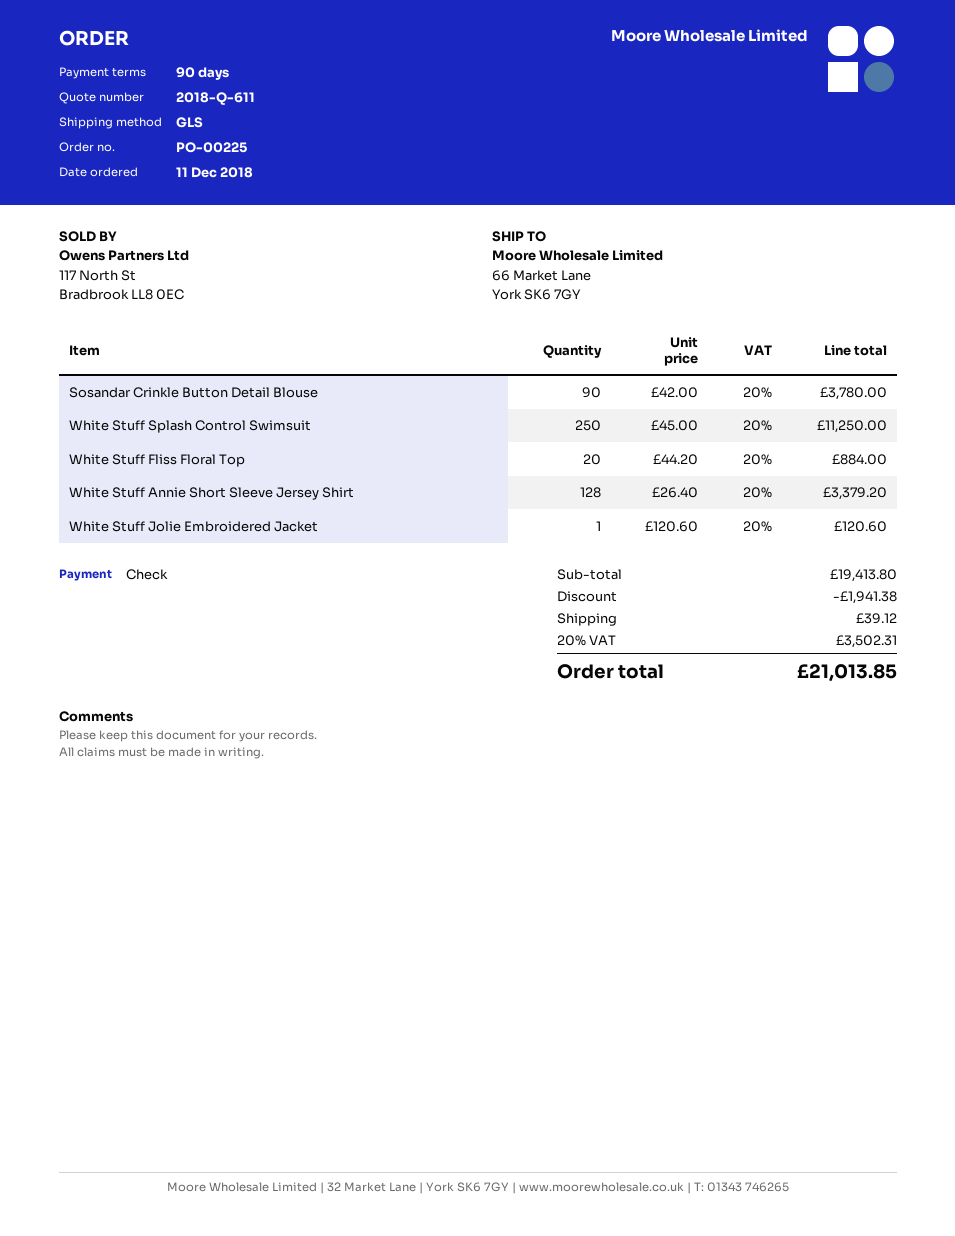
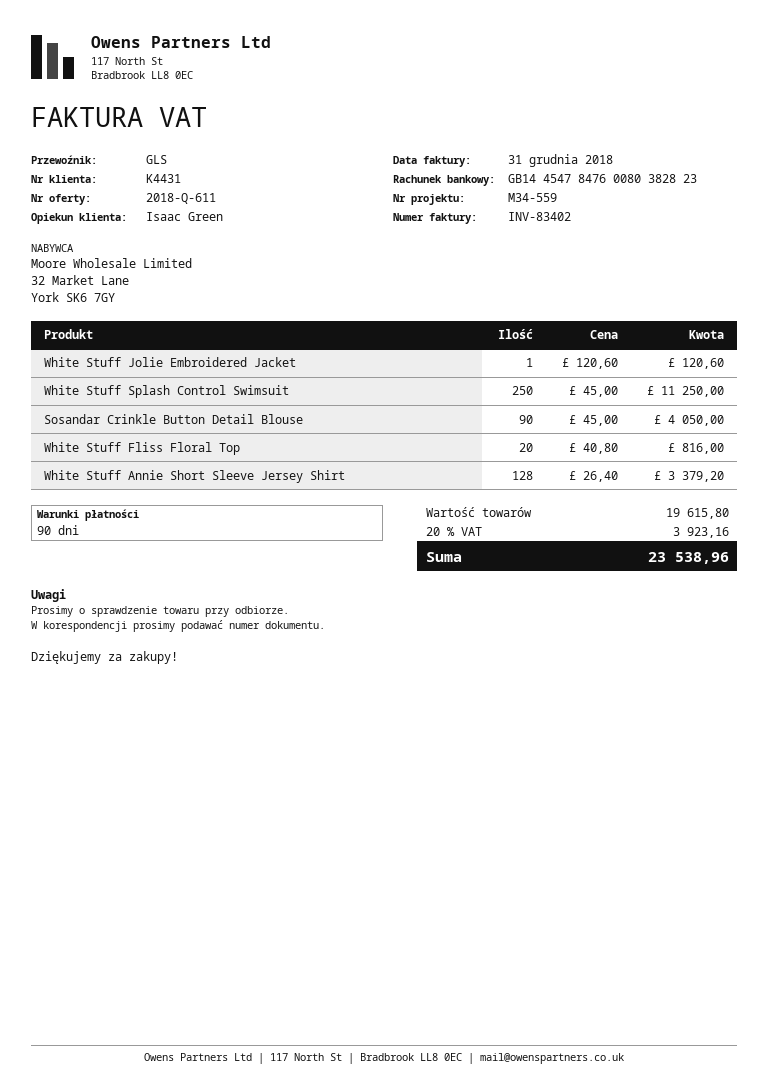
Sosandar Crinkle Button Detail Blouse: 90 x 42.00 = 3780.00 -> 90 x 45.00 = 4050.00
White Stuff Fliss Floral Top: 20 x 44.20 = 884.00 -> 20 x 40.80 = 816.00
subtotal: 19413.80 -> 19615.80
discount: 1941.38 -> none
shipping: 39.12 -> none
tax: 20% = 3502.31 -> 20% = 3923.16
total: 21013.85 -> 23538.96

